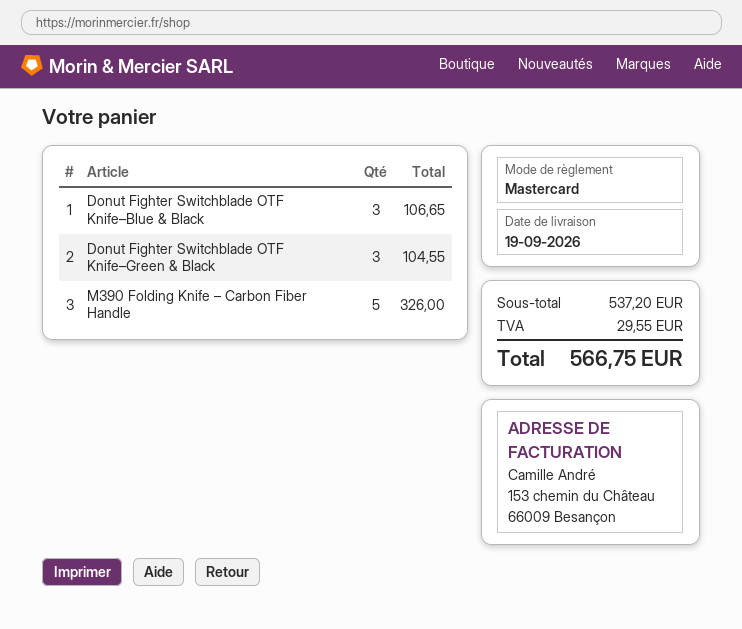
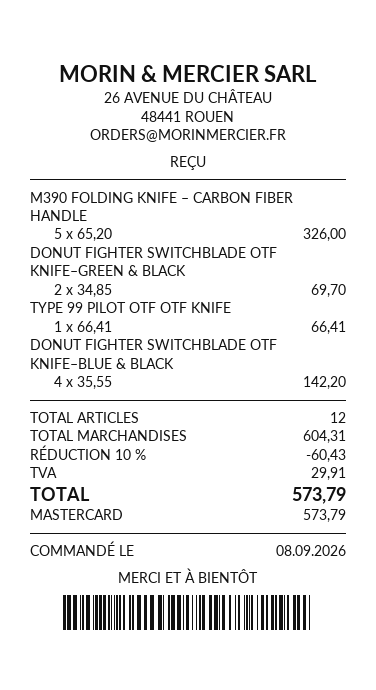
Donut Fighter Switchblade OTF Knife–Blue & Black: 3 for 106.65 -> 4 for 142.20
Donut Fighter Switchblade OTF Knife–Green & Black: 3 for 104.55 -> 2 for 69.70
TYPE 99 PILOT OTF OTF KNIFE: none -> 1 for 66.41
subtotal: 537.20 -> 604.31
discount: none -> 10% = 60.43
tax: 29.55 -> 29.91
total: 566.75 -> 573.79

